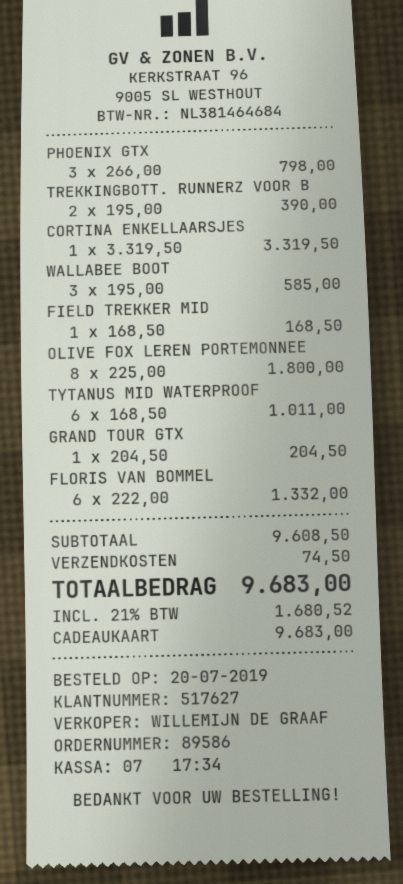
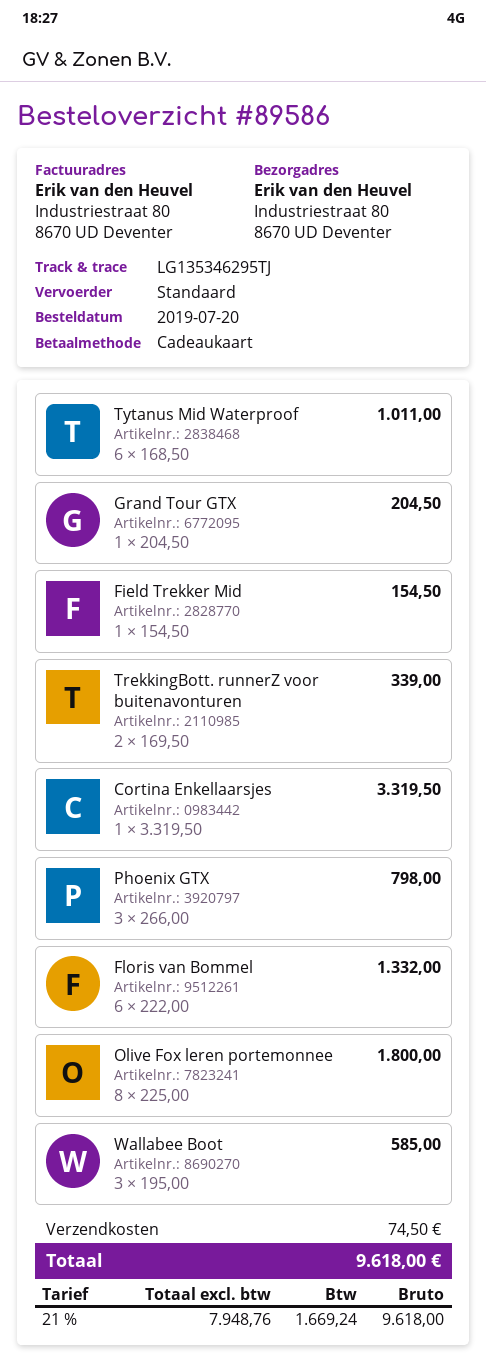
TREKKINGBOTT. RUNNERZ VOOR B: 2 x 195.00 = 390.00 -> 2 x 169.50 = 339.00
FIELD TREKKER MID: 1 x 168.50 = 168.50 -> 1 x 154.50 = 154.50
tax: 21% = 1680.52 -> 21% = 1669.24
total: 9683.00 -> 9618.00

